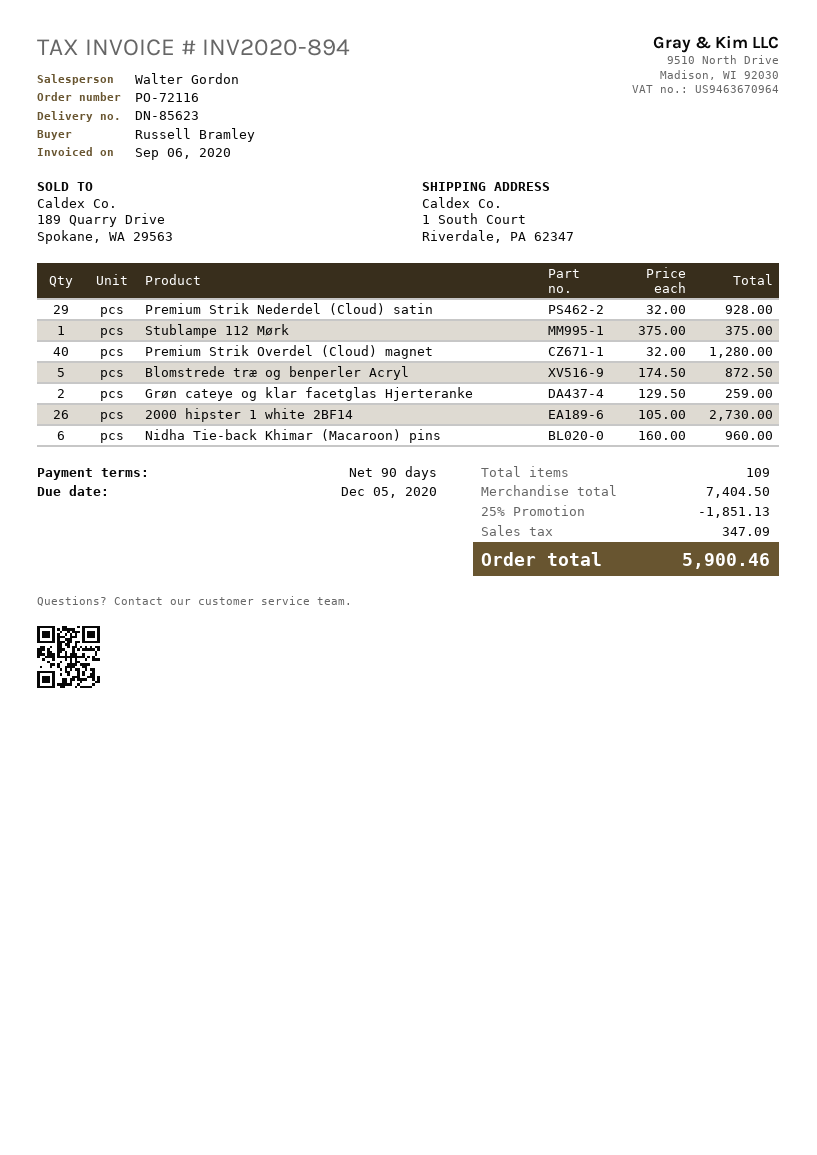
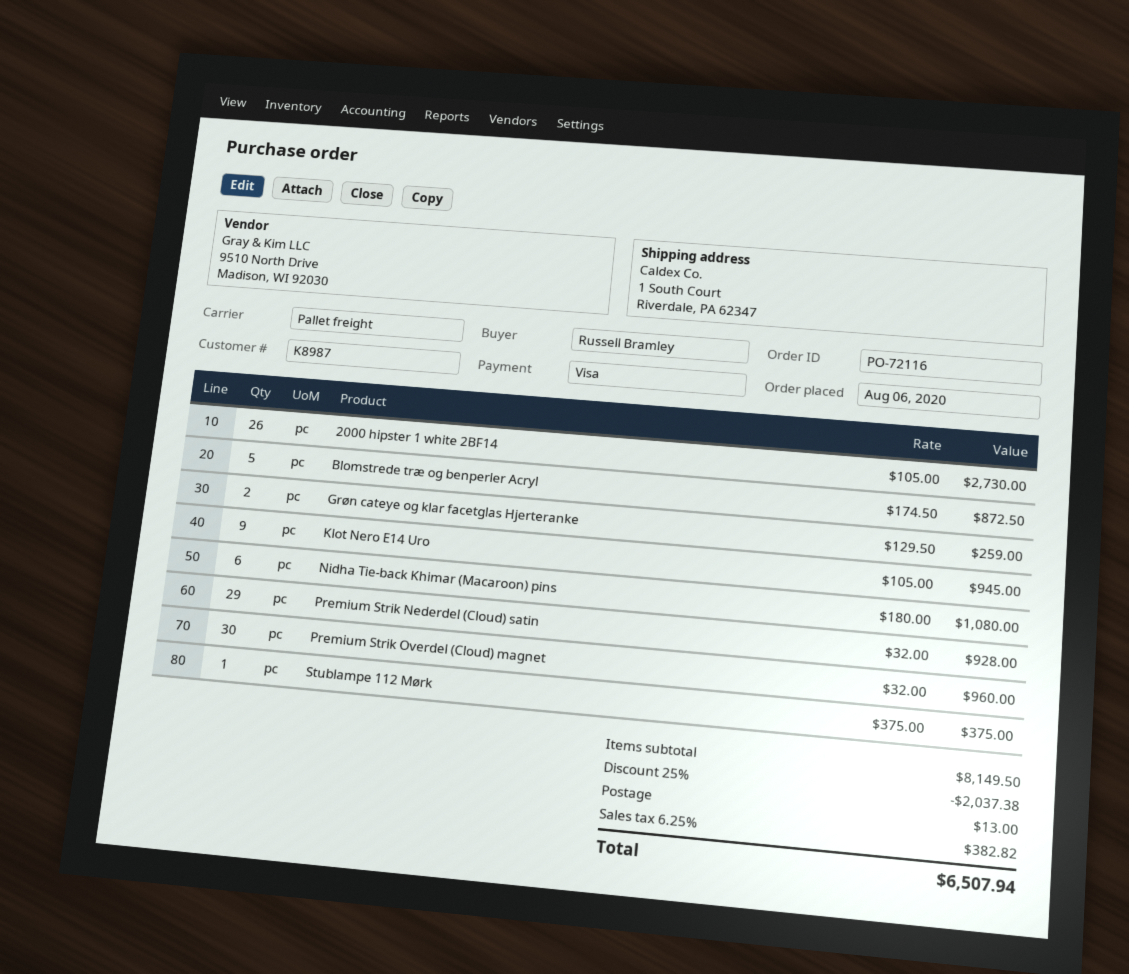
Premium Strik Overdel (Cloud) magnet: 40 x 32.00 = 1280.00 -> 30 x 32.00 = 960.00
Nidha Tie-back Khimar (Macaroon) pins: 6 x 160.00 = 960.00 -> 6 x 180.00 = 1080.00
Klot Nero E14 Uro: none -> 9 x 105.00 = 945.00
subtotal: 7404.50 -> 8149.50
discount: 25% = 1851.13 -> 25% = 2037.38
shipping: none -> 13.00
tax: 347.09 -> 382.82
total: 5900.46 -> 6507.94

